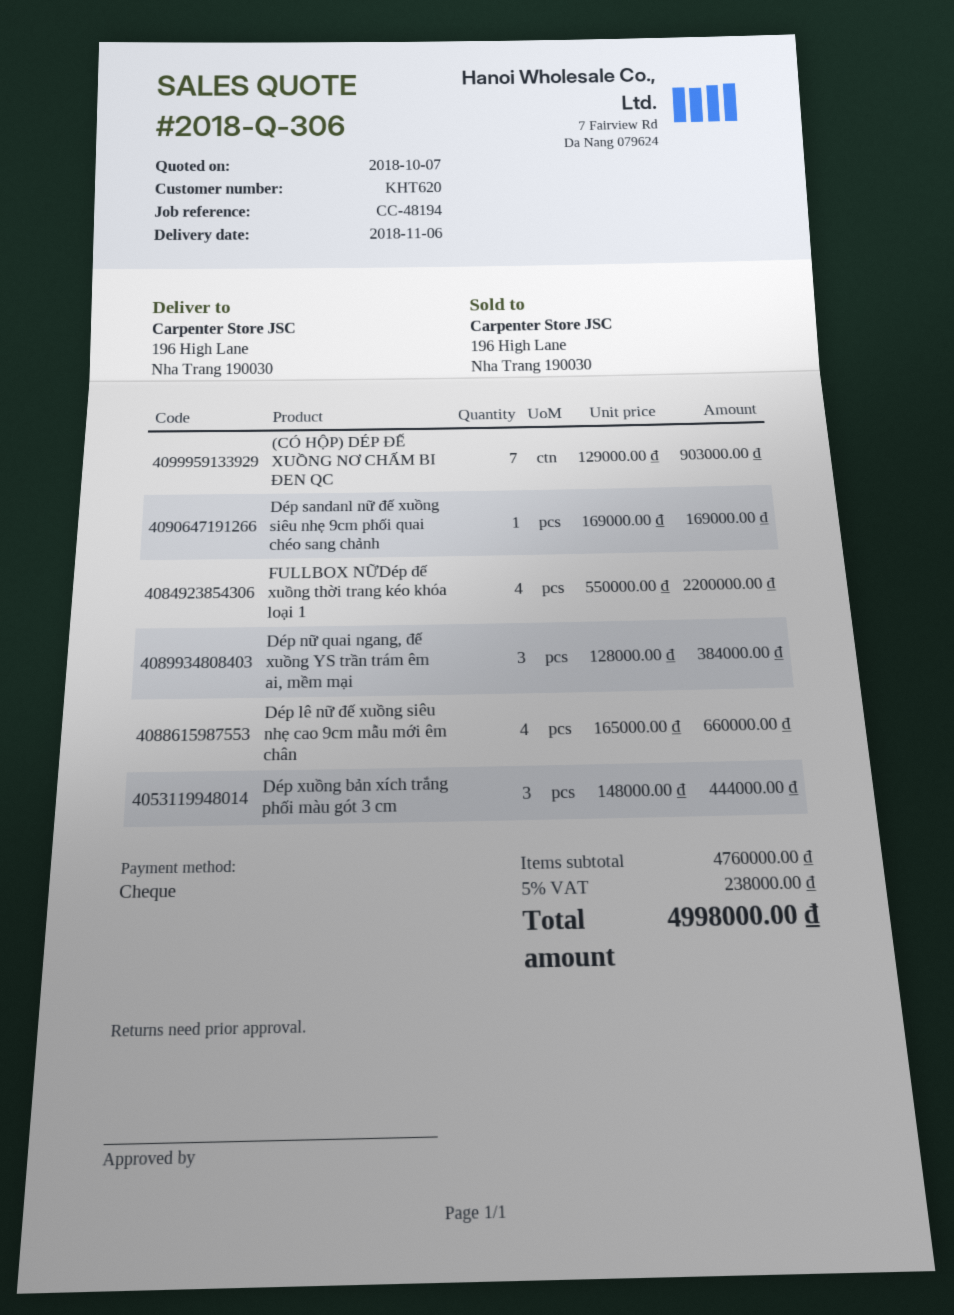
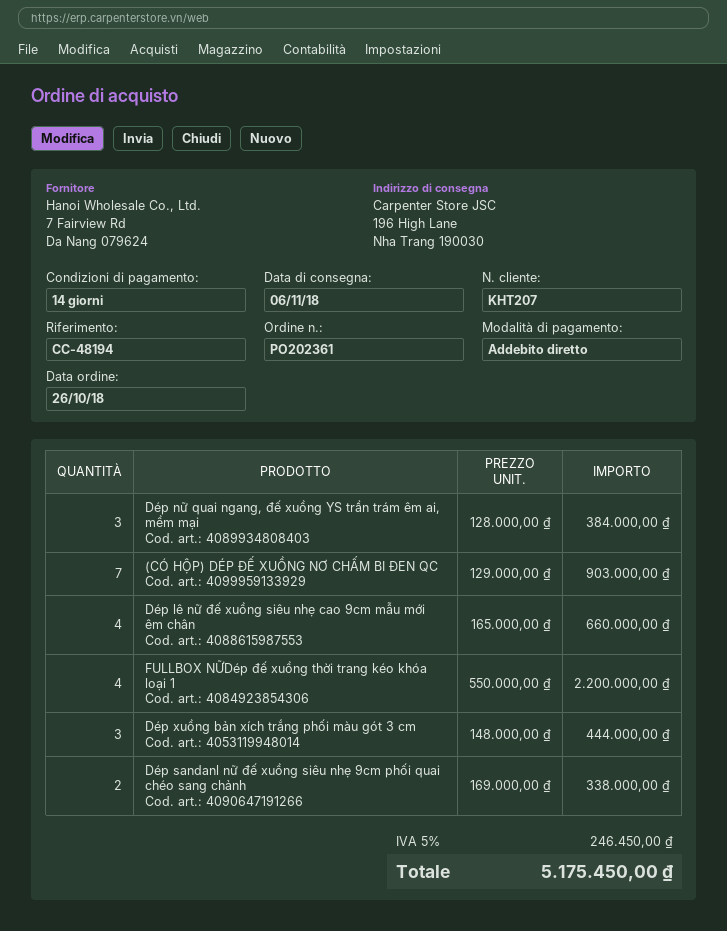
customer number: KHT620 -> KHT207
payment method: cheque -> direct debit
Dép sandanl nữ đế xuồng siêu nhẹ 9cm phối quai chéo sang chảnh: 1 x 169000.00 = 169000.00 -> 2 x 169000.00 = 338000.00
tax: 5% = 238000.00 -> 5% = 246450.00
total: 4998000.00 -> 5175450.00

